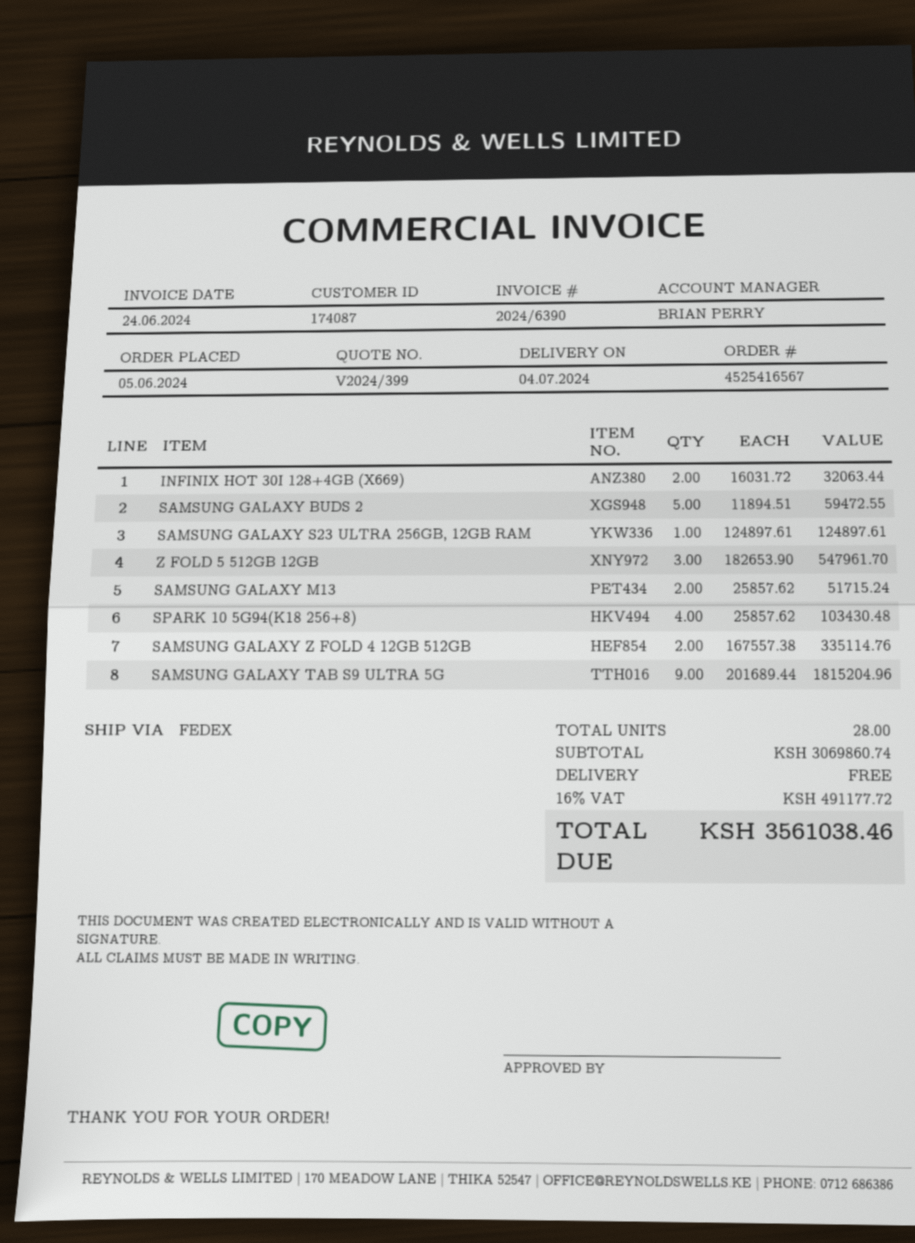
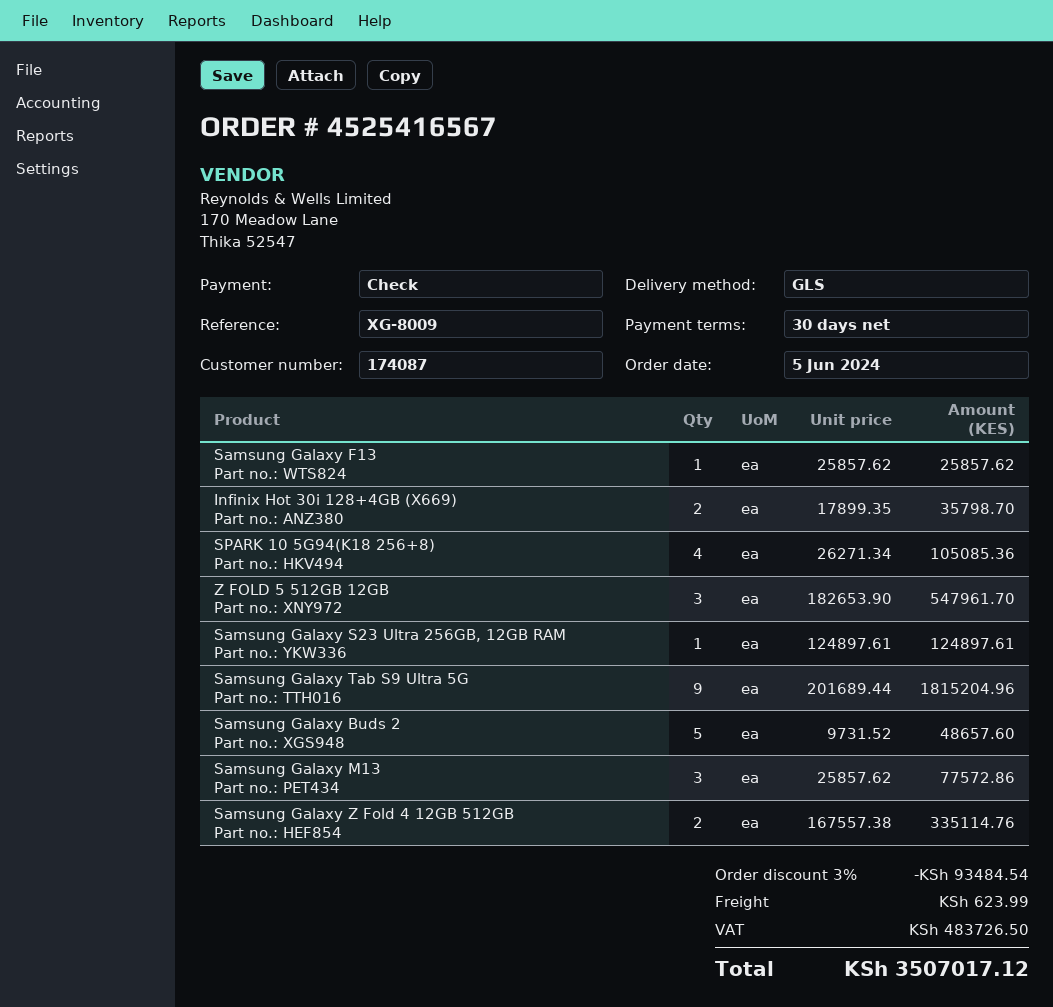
shipping method: FedEx -> GLS
INFINIX HOT 30I 128+4GB (X669): 2 x 16031.72 = 32063.44 -> 2 x 17899.35 = 35798.70
SAMSUNG GALAXY BUDS 2: 5 x 11894.51 = 59472.55 -> 5 x 9731.52 = 48657.60
SAMSUNG GALAXY M13: 2 x 25857.62 = 51715.24 -> 3 x 25857.62 = 77572.86
SPARK 10 5G94(K18 256+8): 4 x 25857.62 = 103430.48 -> 4 x 26271.34 = 105085.36
Samsung Galaxy F13: none -> 1 x 25857.62 = 25857.62
discount: none -> 3% = 93484.54
shipping: 0.00 -> 623.99
tax: 491177.72 -> 483726.50
total: 3561038.46 -> 3507017.12

